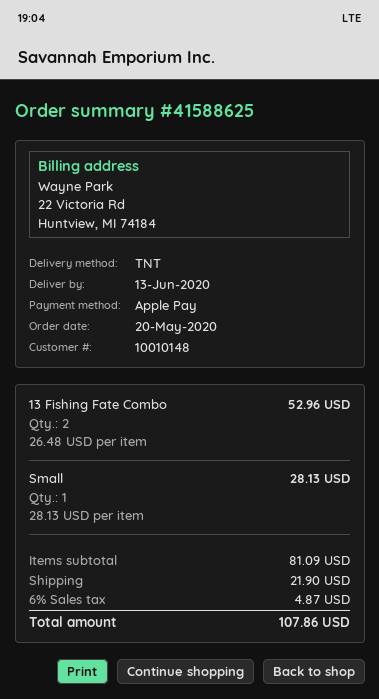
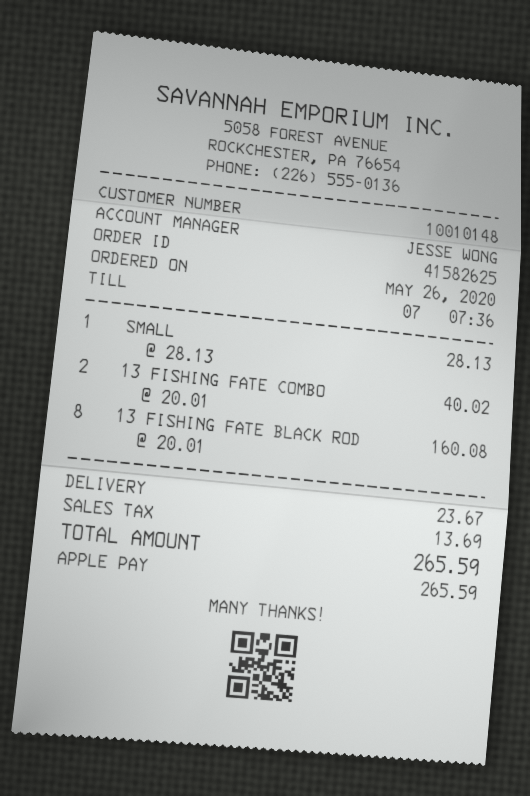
order number: 41588625 -> 41582625
order date: 2020-05-20 -> 2020-05-26
13 Fishing Fate Combo: 2 x 26.48 = 52.96 -> 2 x 20.01 = 40.02
13 FISHING FATE BLACK ROD: none -> 8 x 20.01 = 160.08
shipping: 21.90 -> 23.67
tax: 4.87 -> 13.69
total: 107.86 -> 265.59

